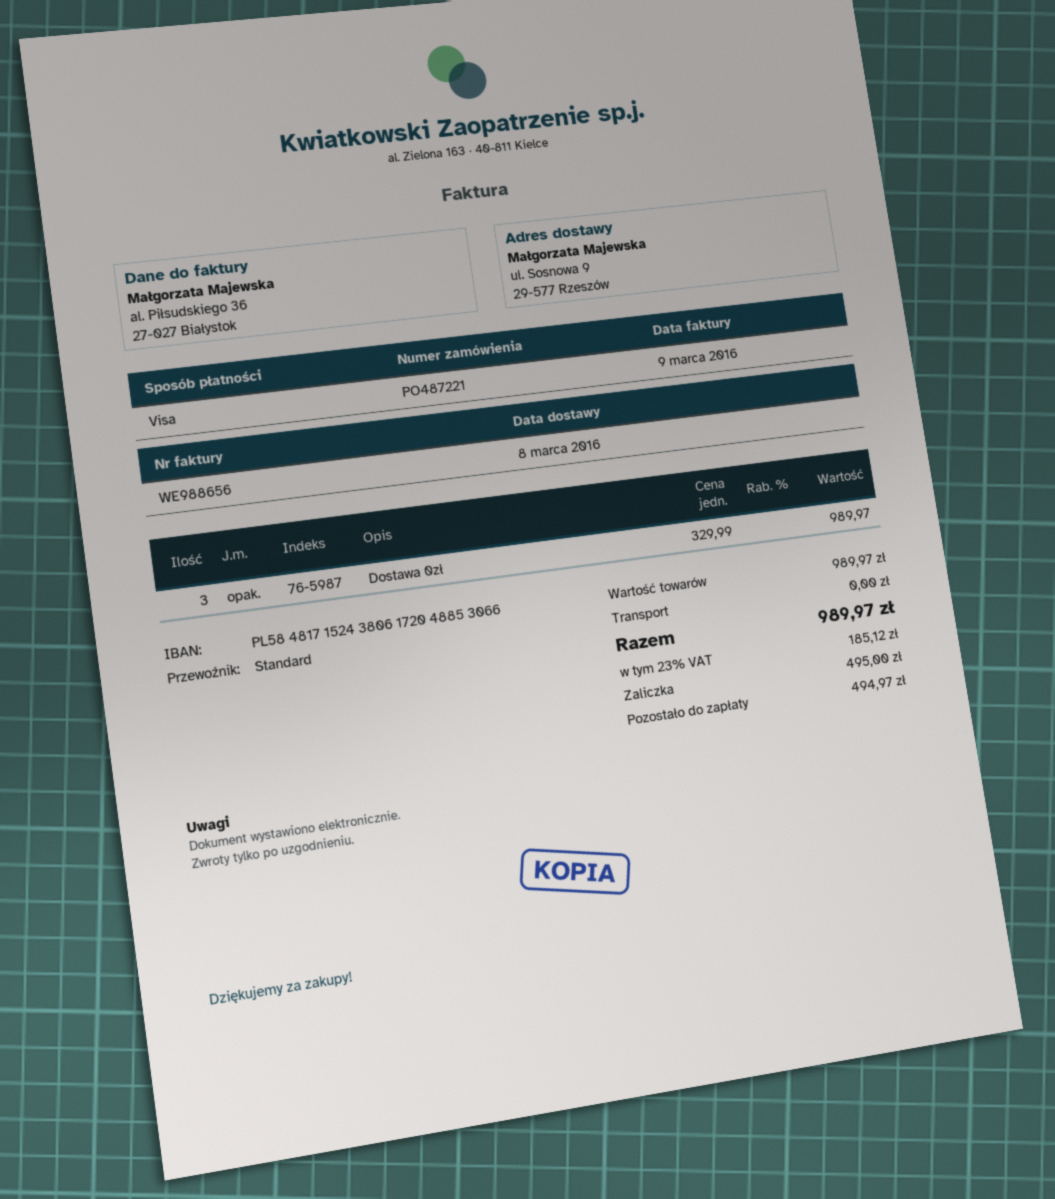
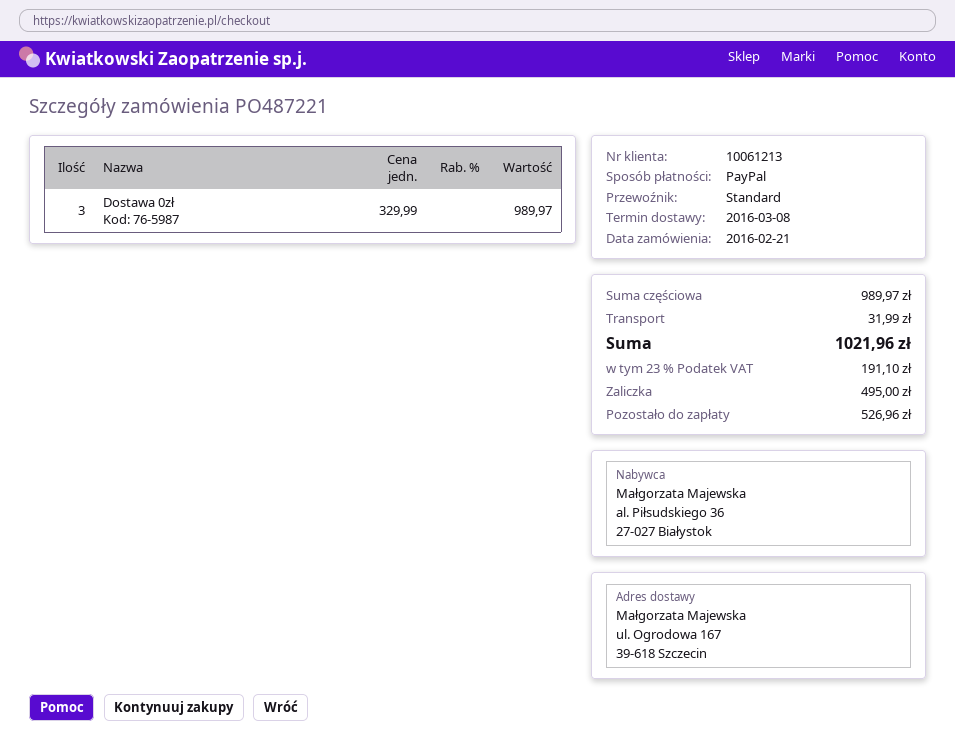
payment method: Visa -> PayPal
ship to: ul. Sosnowa 9, 29-577 Rzeszów -> ul. Ogrodowa 167, 39-618 Szczecin
shipping: 0.00 -> 31.99
tax: 23% = 185.12 -> 23% = 191.10
total: 989.97 -> 1021.96
balance: 494.97 -> 526.96

